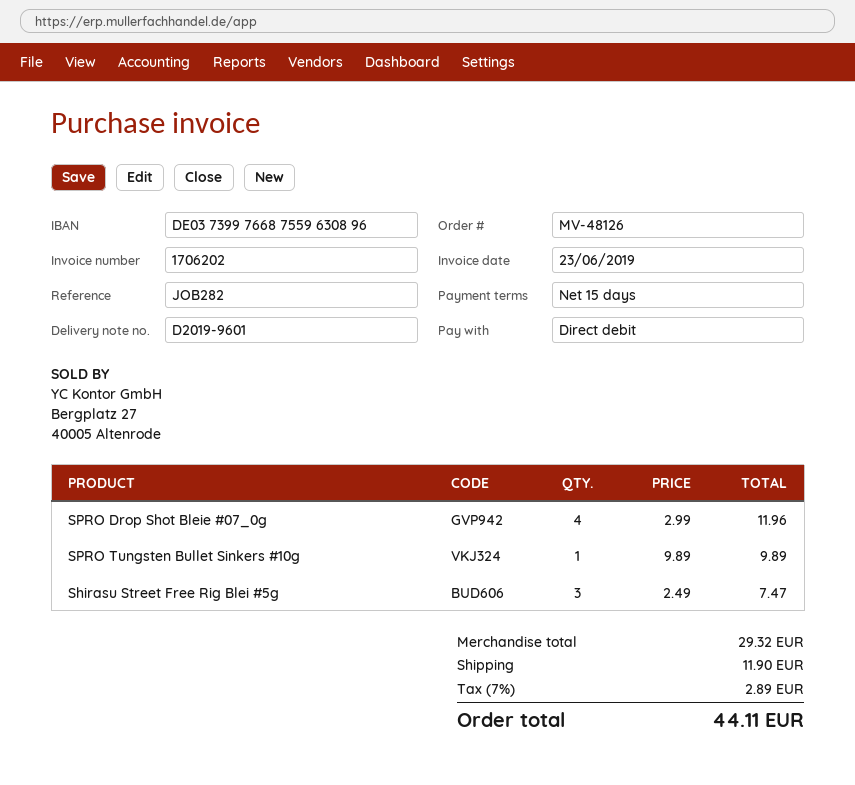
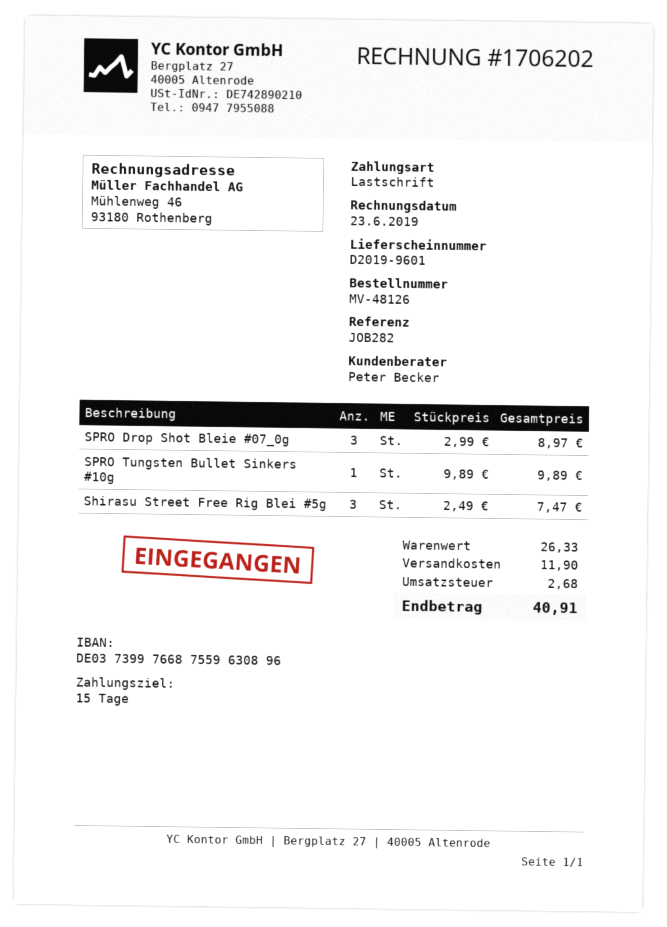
SPRO Drop Shot Bleie #07_0g: 4 x 2.99 = 11.96 -> 3 x 2.99 = 8.97
subtotal: 29.32 -> 26.33
tax: 2.89 -> 2.68
total: 44.11 -> 40.91

